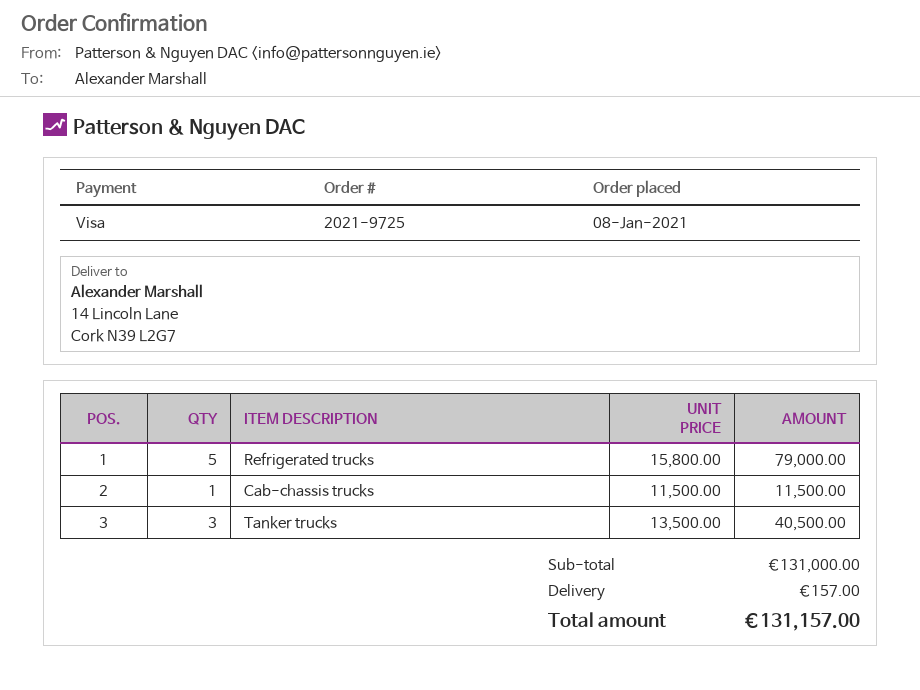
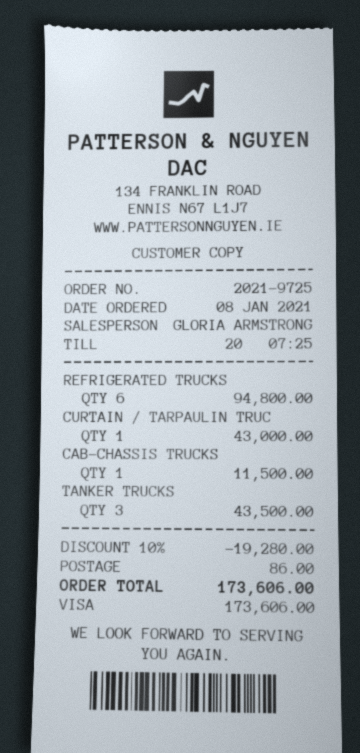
Refrigerated trucks: 5 for 79000.00 -> 6 for 94800.00
Tanker trucks: 3 for 40500.00 -> 3 for 43500.00
CURTAIN / TARPAULIN TRUC: none -> 1 for 43000.00
discount: none -> 10% = 19280.00
shipping: 157.00 -> 86.00
total: 131157.00 -> 173606.00

